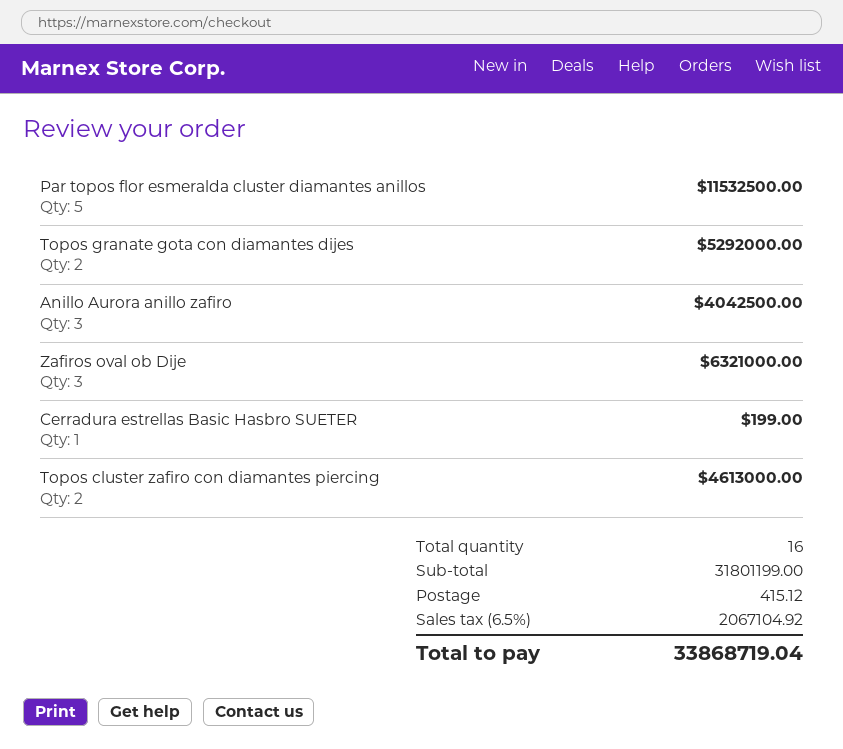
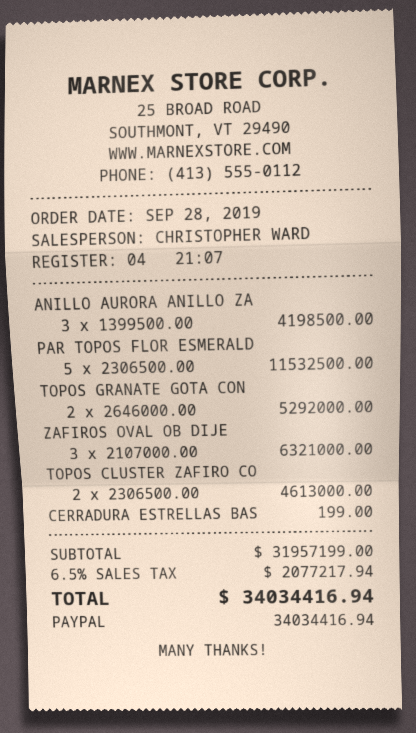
Anillo Aurora anillo zafiro: 3 for 4042500.00 -> 3 for 4198500.00
subtotal: 31801199.00 -> 31957199.00
shipping: 415.12 -> none
tax: 6.5% = 2067104.92 -> 6.5% = 2077217.94
total: 33868719.04 -> 34034416.94

